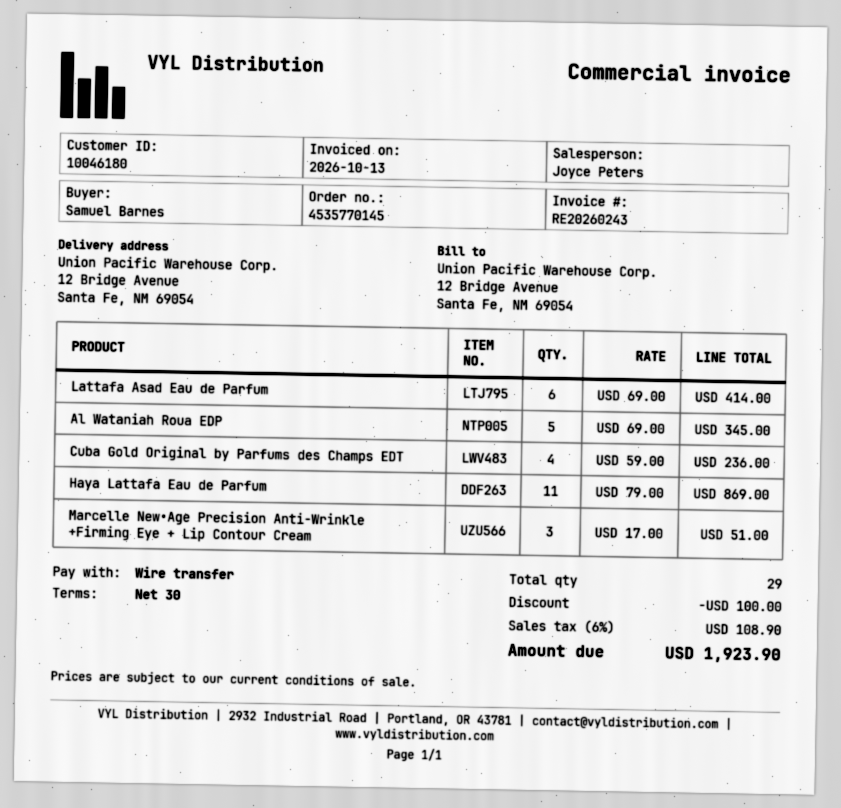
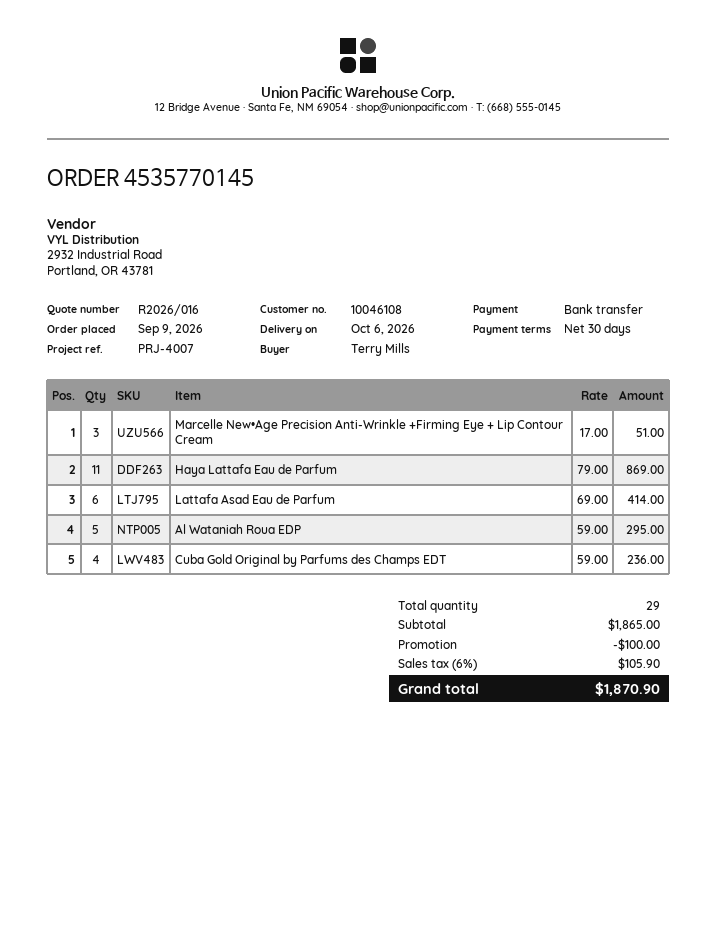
customer number: 10046180 -> 10046108
ordered by: Samuel Barnes -> Terry Mills
Al Wataniah Roua EDP: 5 x 69.00 = 345.00 -> 5 x 59.00 = 295.00
tax: 6% = 108.90 -> 6% = 105.90
total: 1923.90 -> 1870.90

